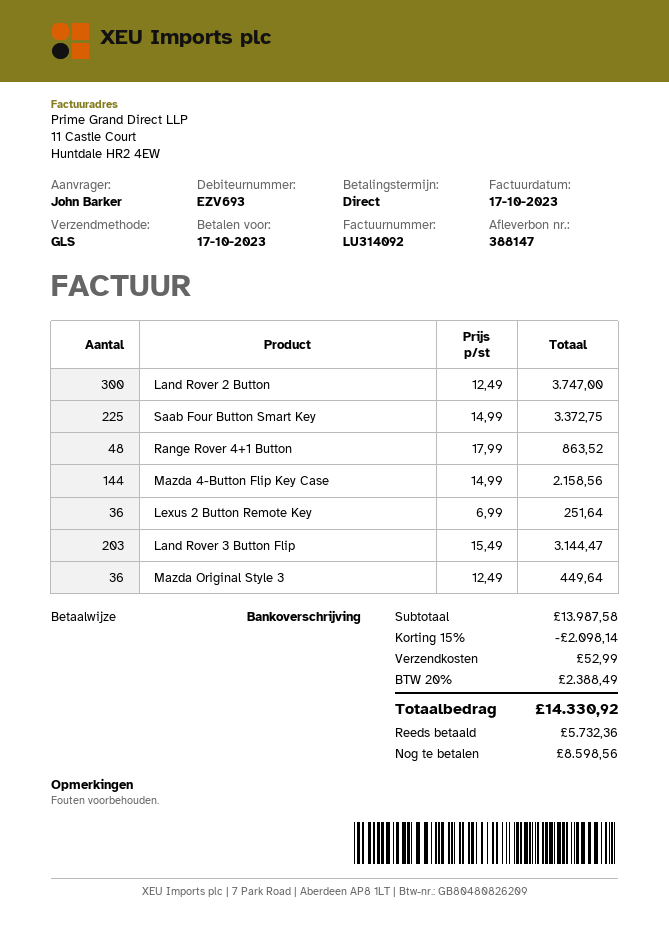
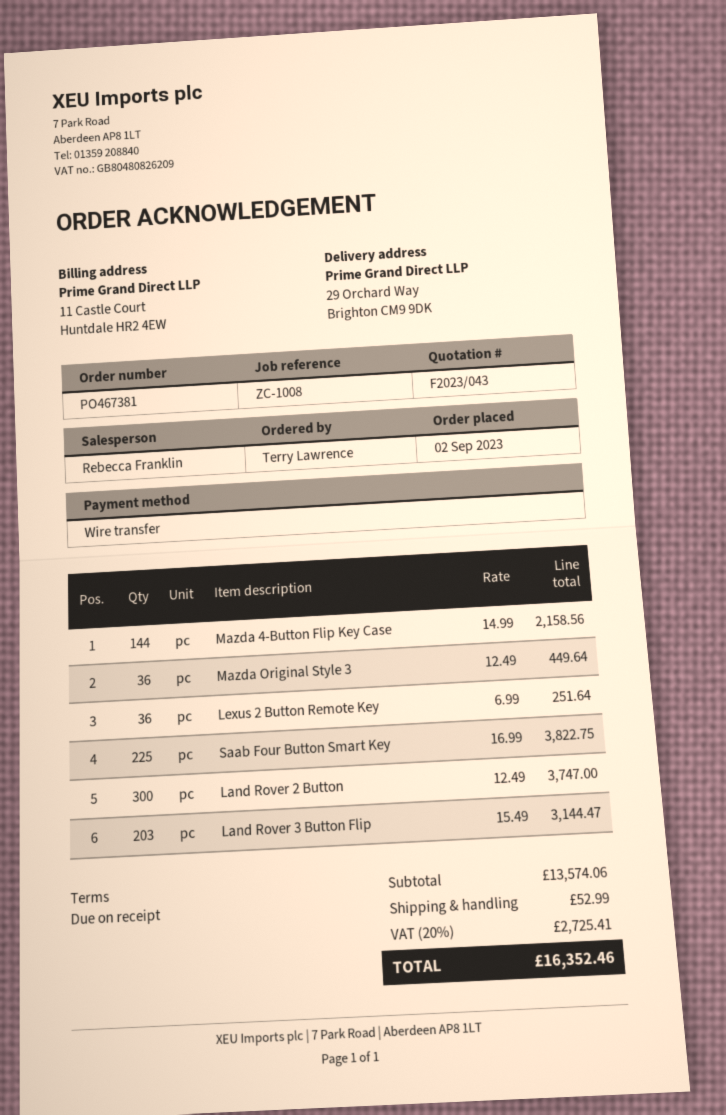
ordered by: John Barker -> Terry Lawrence
Saab Four Button Smart Key: 225 x 14.99 = 3372.75 -> 225 x 16.99 = 3822.75
Range Rover 4+1 Button: 48 x 17.99 = 863.52 -> none
subtotal: 13987.58 -> 13574.06
discount: 15% = 2098.14 -> none
tax: 20% = 2388.49 -> 20% = 2725.41
total: 14330.92 -> 16352.46

